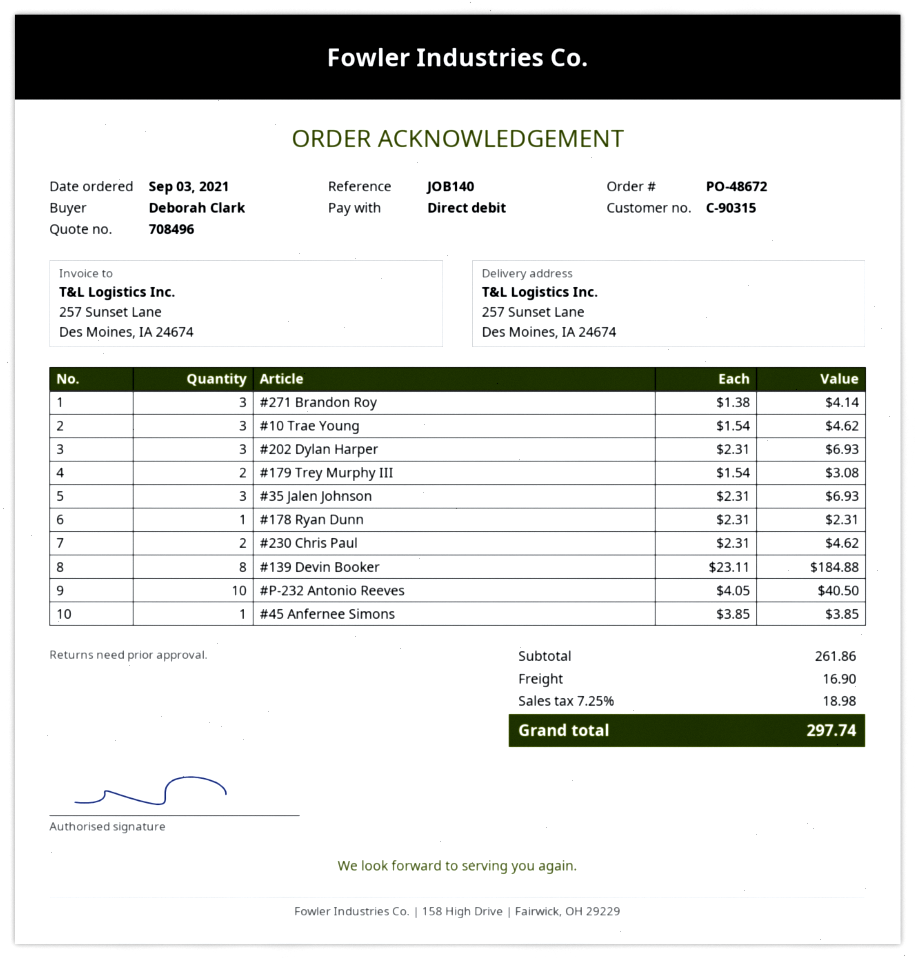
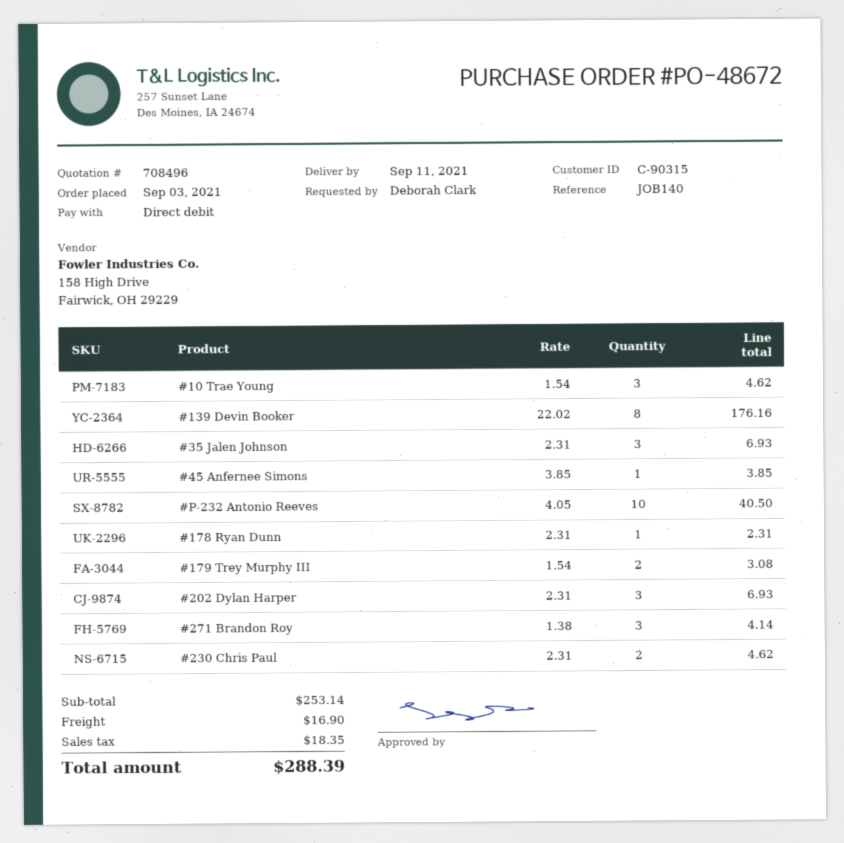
#139 Devin Booker: 8 x 23.11 = 184.88 -> 8 x 22.02 = 176.16
subtotal: 261.86 -> 253.14
tax: 18.98 -> 18.35
total: 297.74 -> 288.39

